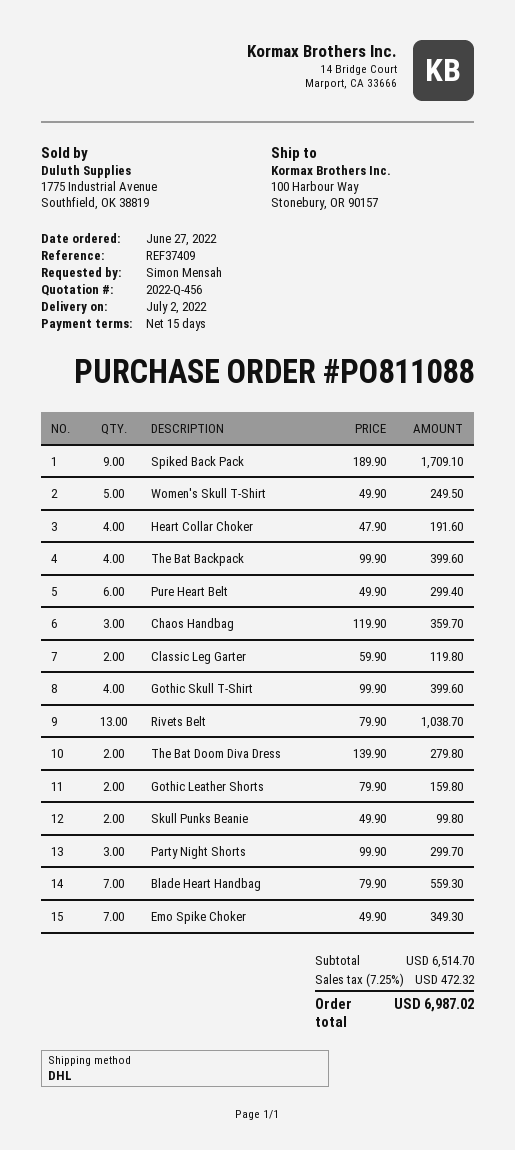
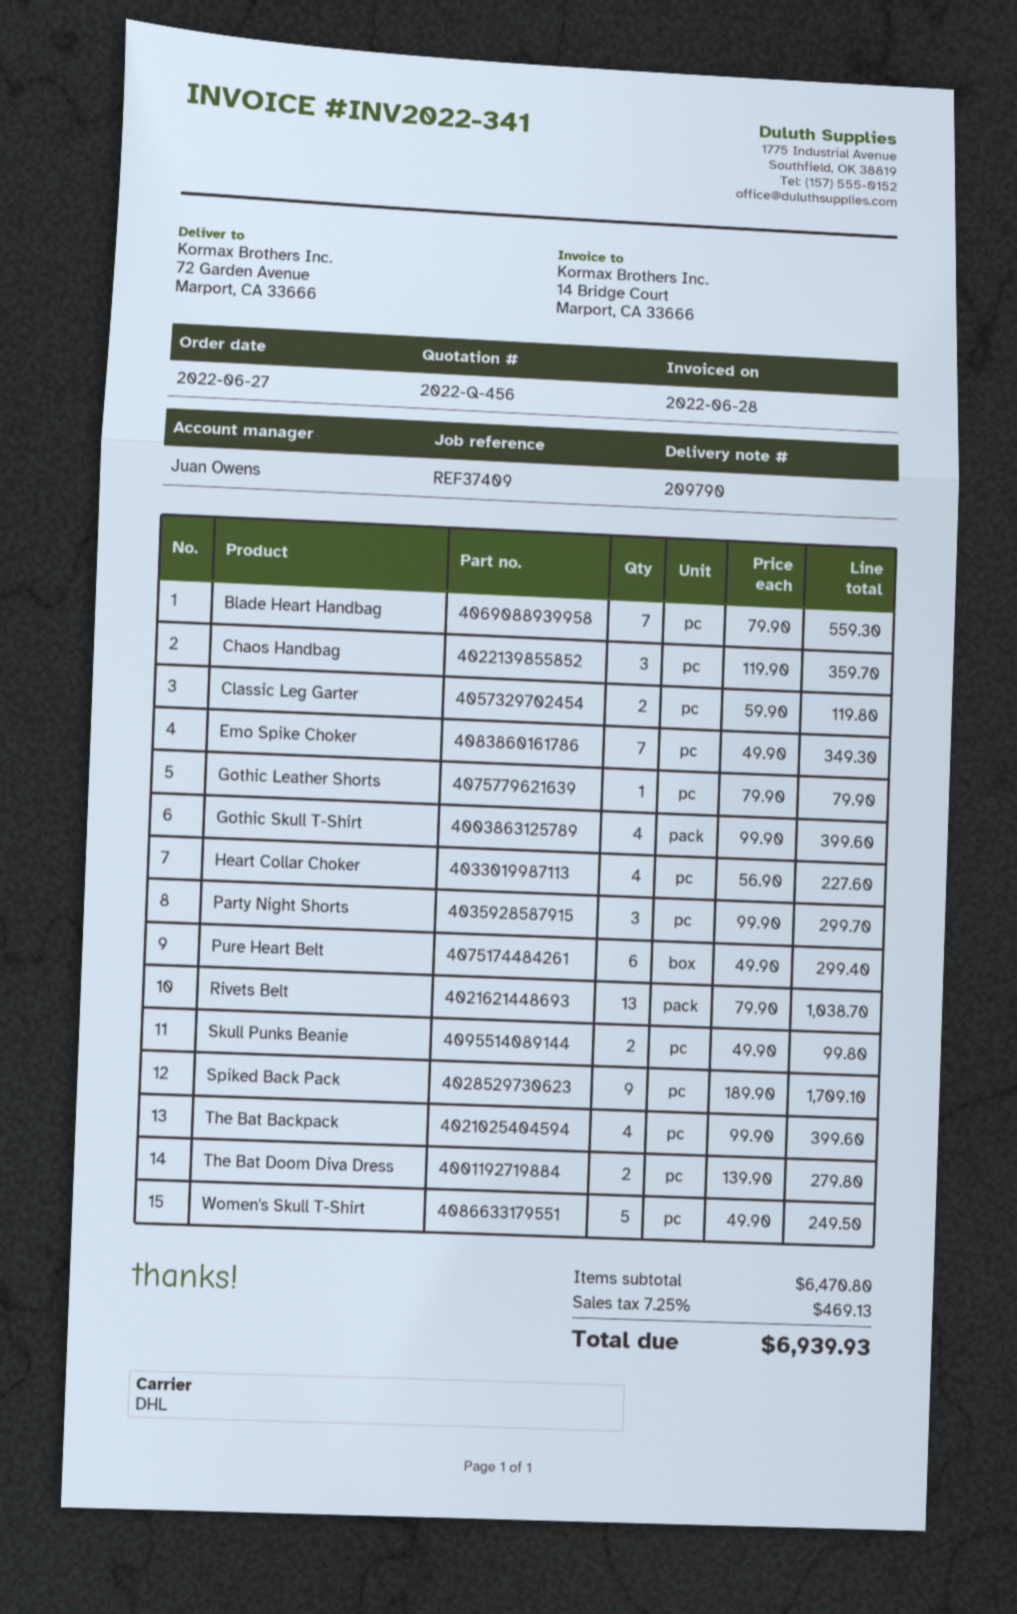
ship to: 100 Harbour Way, Stonebury, OR 90157 -> 72 Garden Avenue, Marport, CA 33666
Heart Collar Choker: 4 x 47.90 = 191.60 -> 4 x 56.90 = 227.60
Gothic Leather Shorts: 2 x 79.90 = 159.80 -> 1 x 79.90 = 79.90
subtotal: 6514.70 -> 6470.80
tax: 7.25% = 472.32 -> 7.25% = 469.13
total: 6987.02 -> 6939.93

